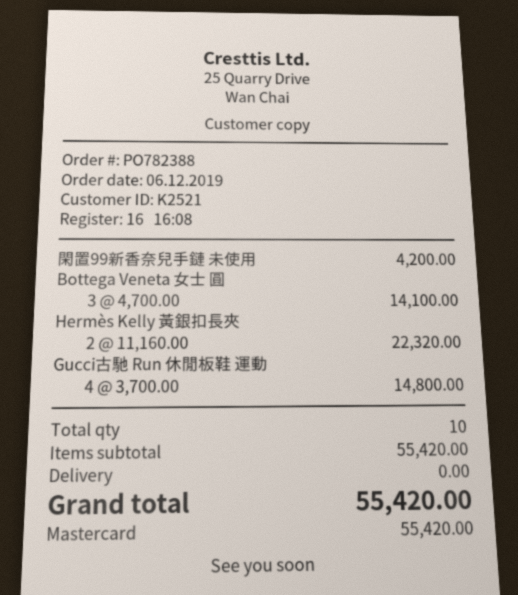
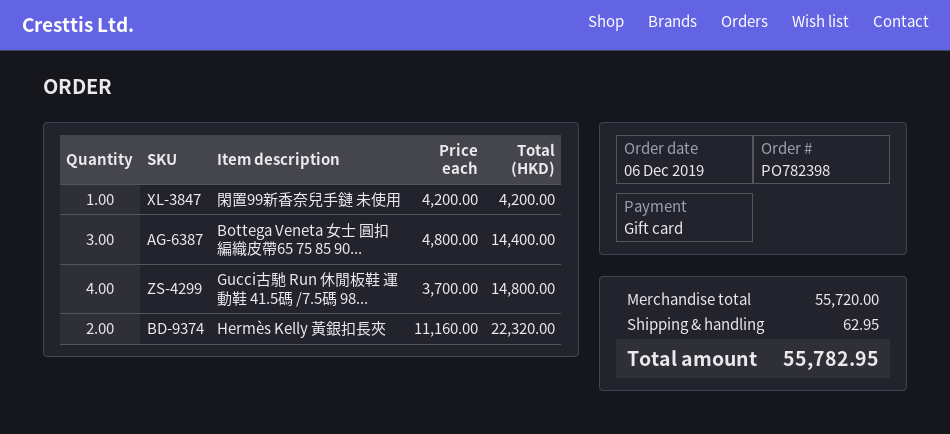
order number: PO782388 -> PO782398
payment method: Mastercard -> gift card
Bottega Veneta 女士 圓: 3 x 4700.00 = 14100.00 -> 3 x 4800.00 = 14400.00
subtotal: 55420.00 -> 55720.00
shipping: 0.00 -> 62.95
total: 55420.00 -> 55782.95

